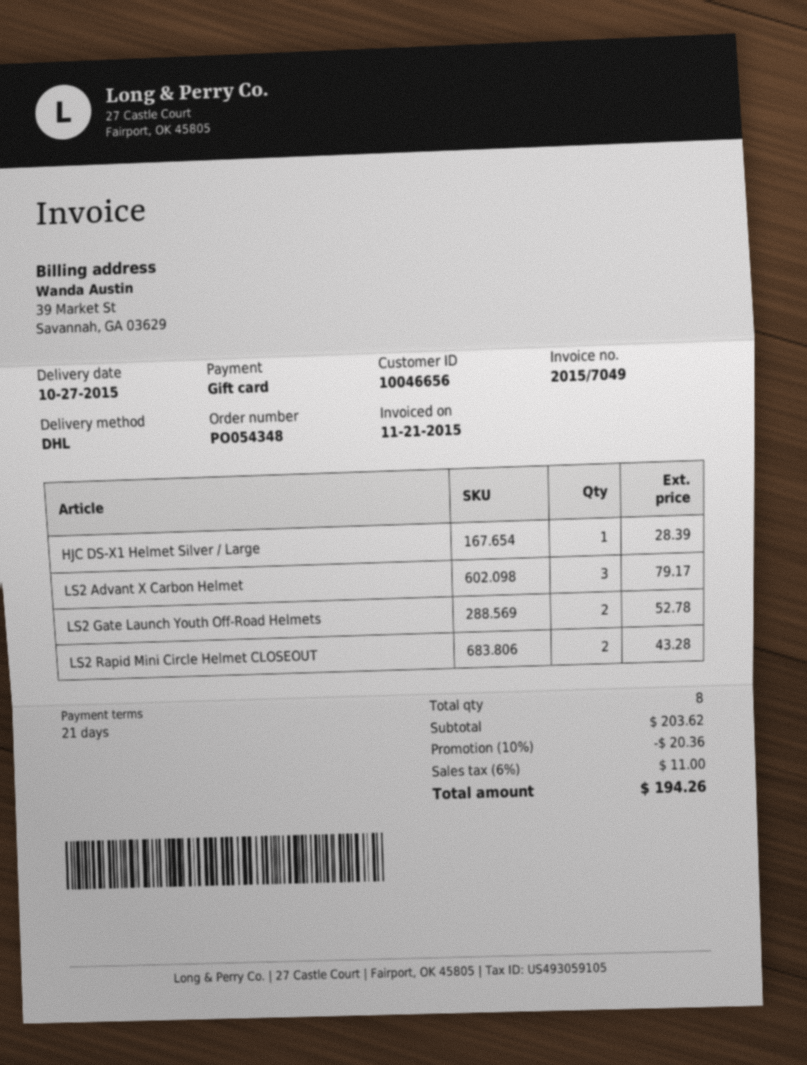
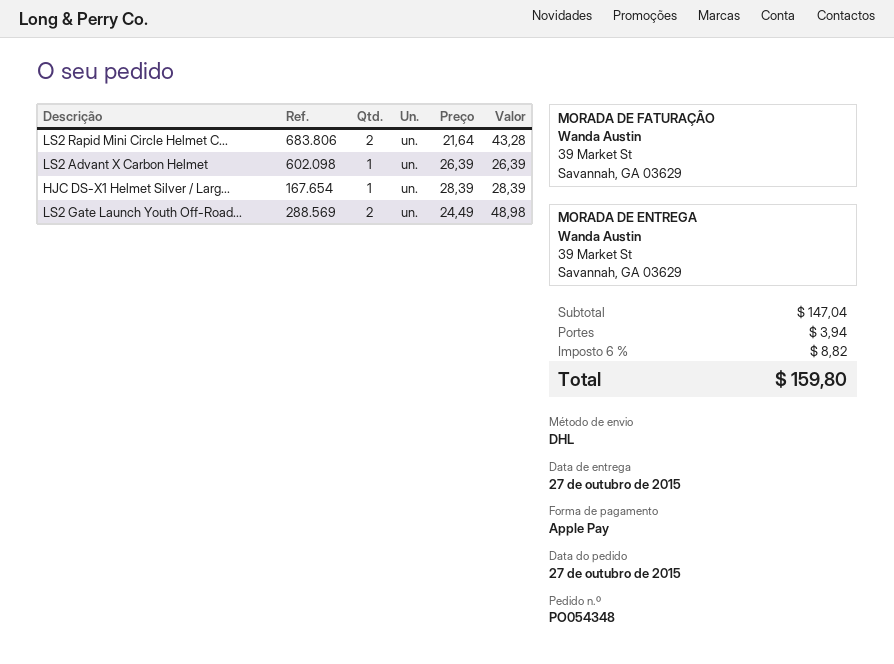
payment method: gift card -> Apple Pay
LS2 Advant X Carbon Helmet: 3 for 79.17 -> 1 for 26.39
LS2 Gate Launch Youth Off-Road Helmets: 2 for 52.78 -> 2 for 48.98
subtotal: 203.62 -> 147.04
discount: 10% = 20.36 -> none
shipping: none -> 3.94
tax: 6% = 11.00 -> 6% = 8.82
total: 194.26 -> 159.80

